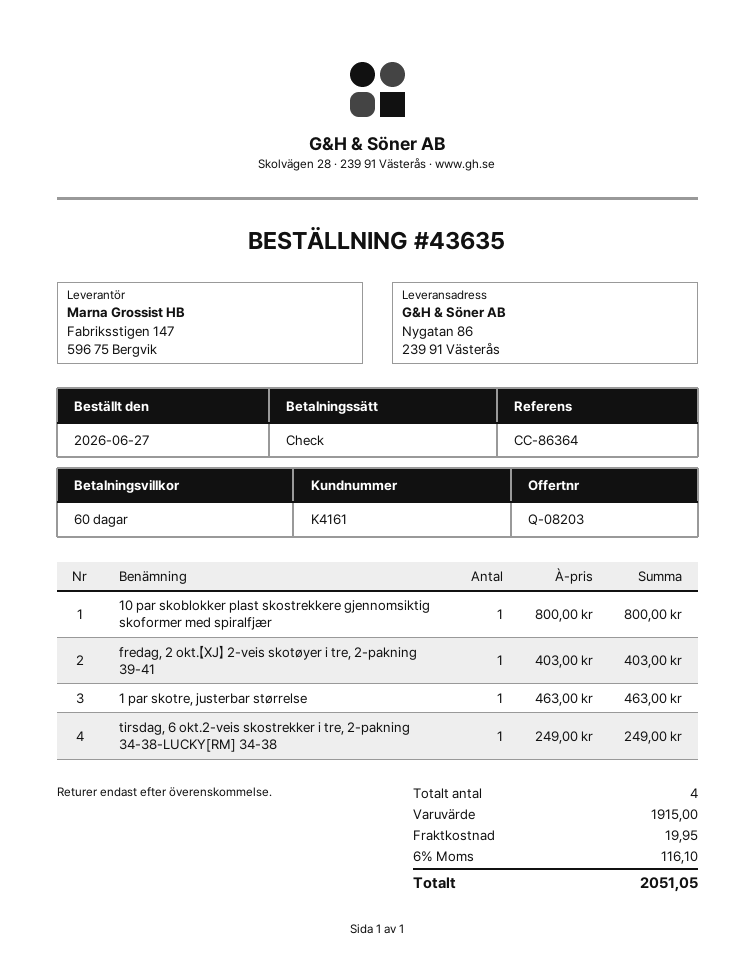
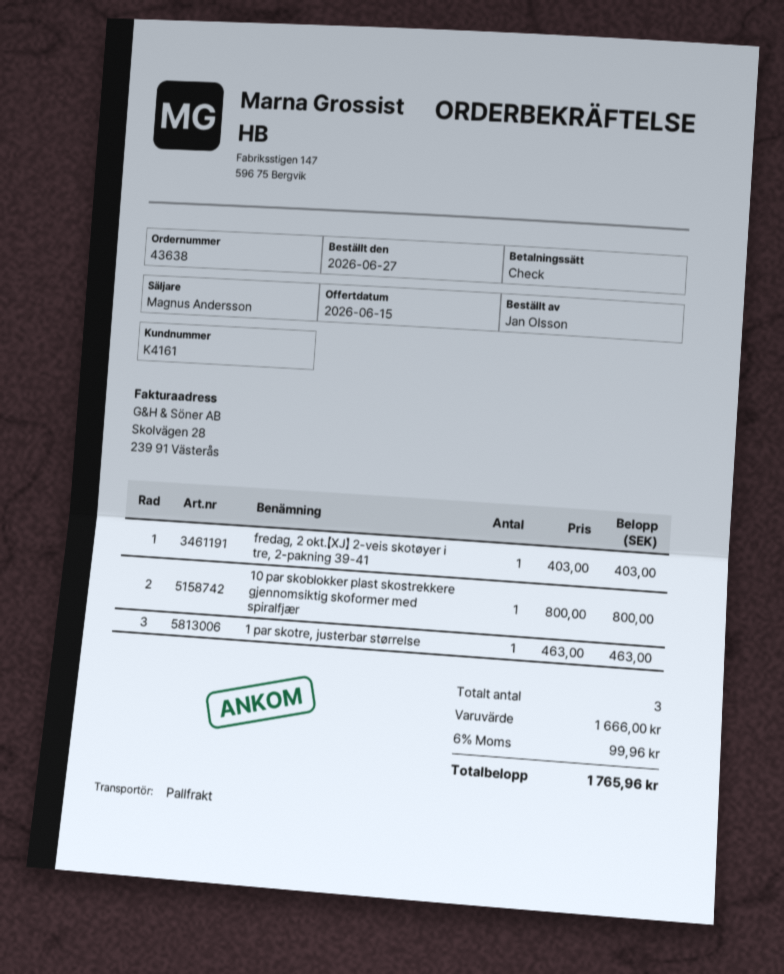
order number: 43635 -> 43638
tirsdag, 6 okt.2-veis skostrekker i tre, 2-pakning 34-38-LUCKY[RM] 34-38: 1 x 249.00 = 249.00 -> none
total quantity: 4 -> 3
subtotal: 1915.00 -> 1666.00
shipping: 19.95 -> none
tax: 6% = 116.10 -> 6% = 99.96
total: 2051.05 -> 1765.96

